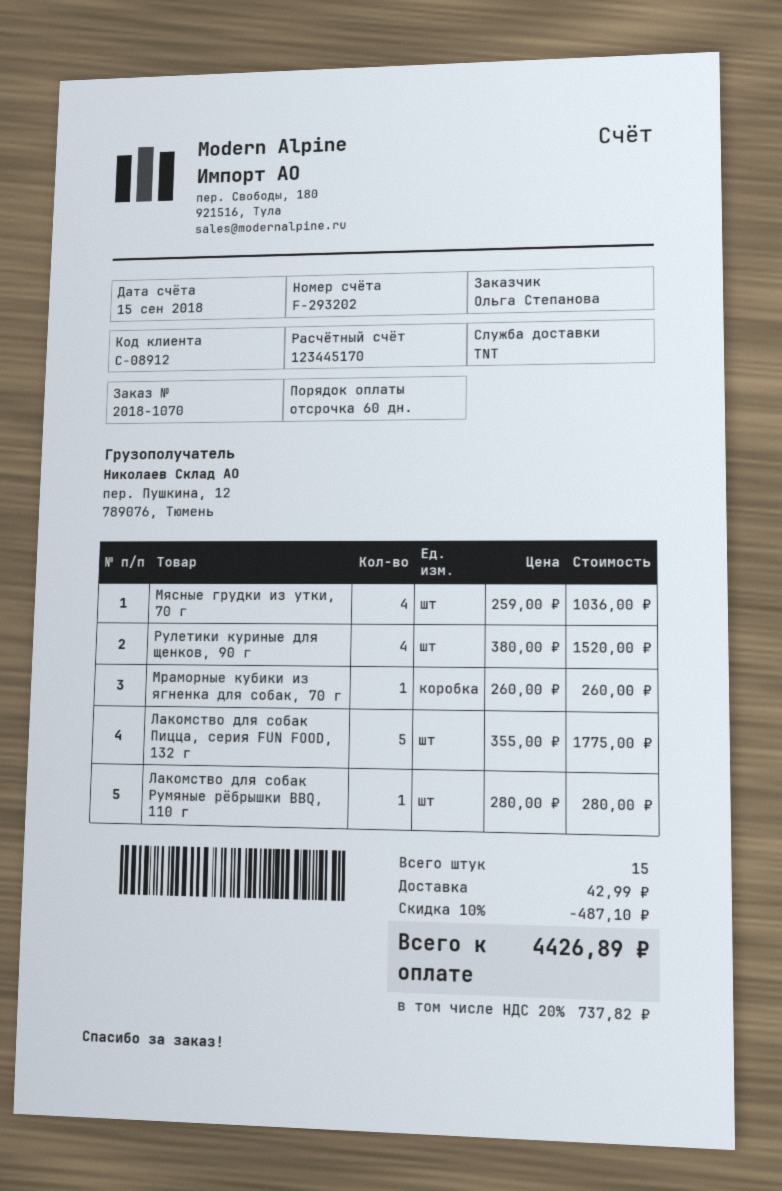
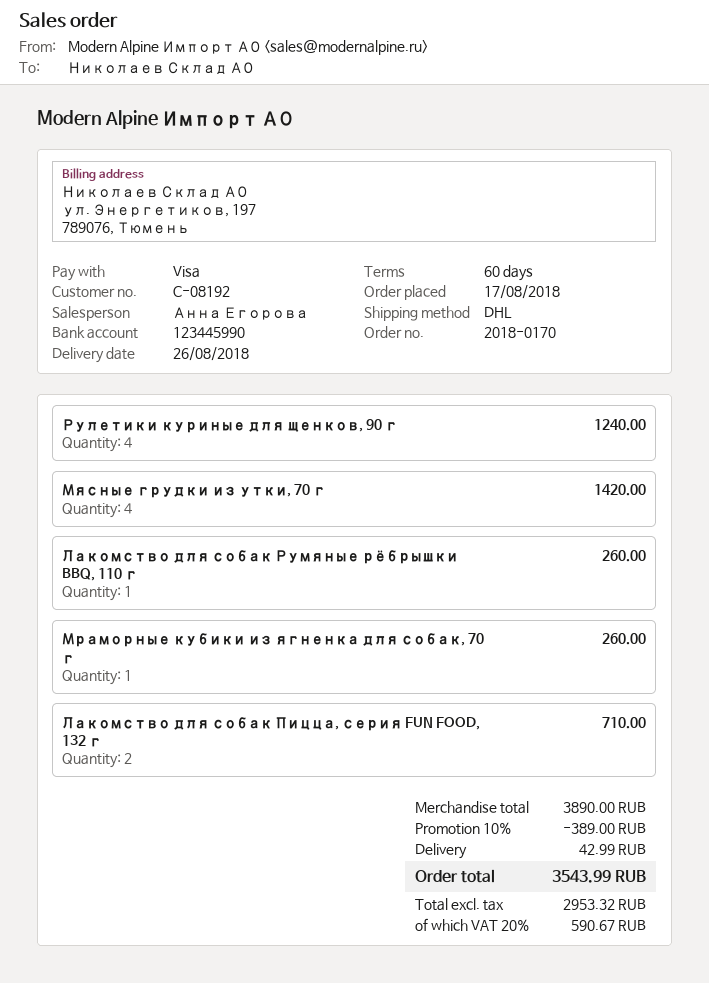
order number: 2018-1070 -> 2018-0170
customer number: C-08912 -> C-08192
bank account: 123445170 -> 123445990
shipping method: TNT -> DHL
Мясные грудки из утки, 70 г: 4 for 1036.00 -> 4 for 1420.00
Рулетики куриные для щенков, 90 г: 4 for 1520.00 -> 4 for 1240.00
Лакомство для собак Пицца, серия FUN FOOD, 132 г: 5 for 1775.00 -> 2 for 710.00
Лакомство для собак Румяные рёбрышки BBQ, 110 г: 1 for 280.00 -> 1 for 260.00
discount: 10% = 487.10 -> 10% = 389.00
tax: 20% = 737.82 -> 20% = 590.67
total: 4426.89 -> 3543.99

